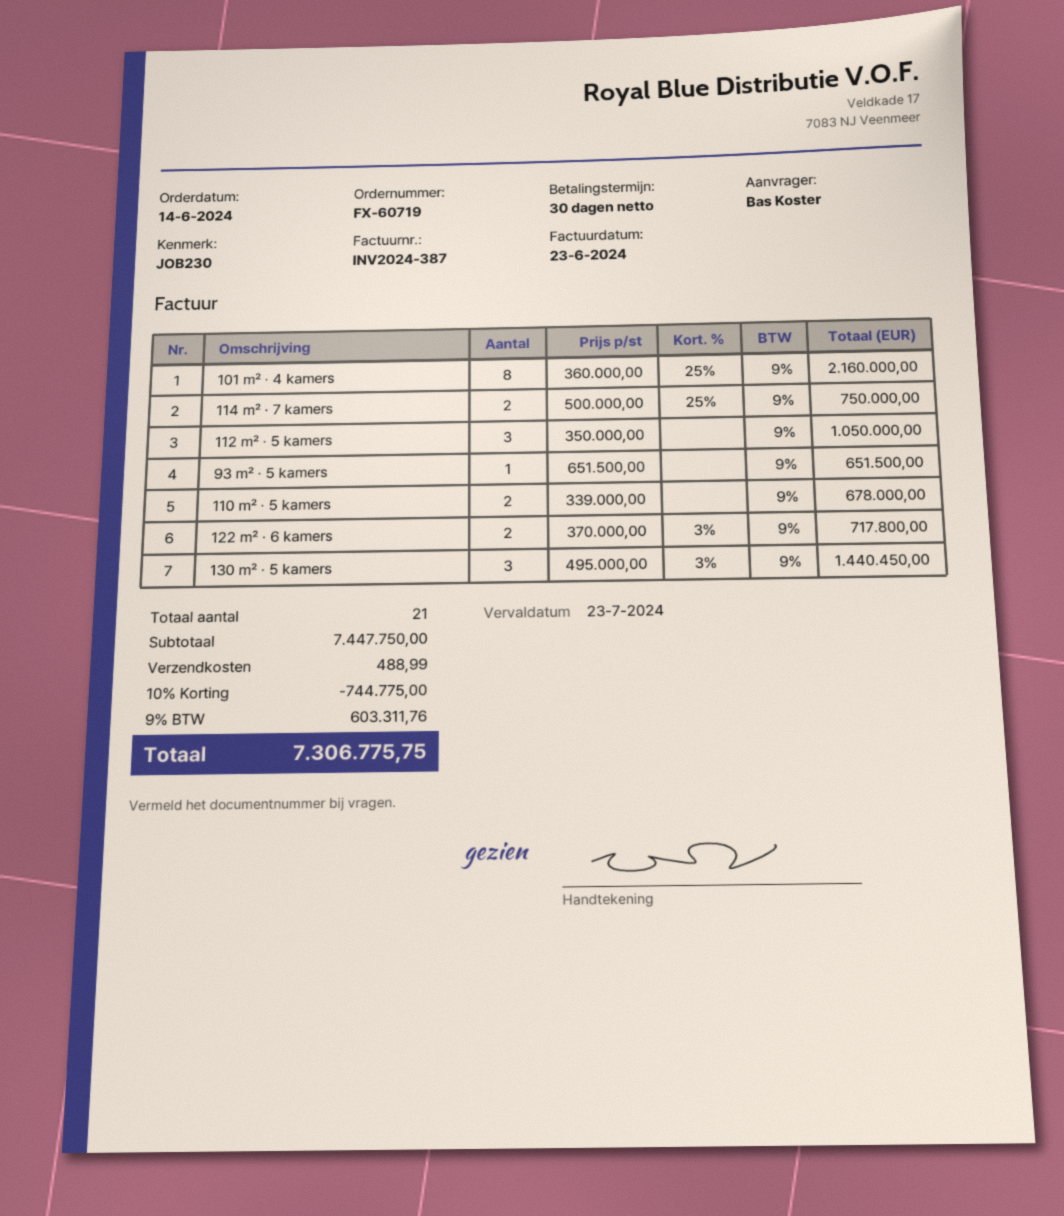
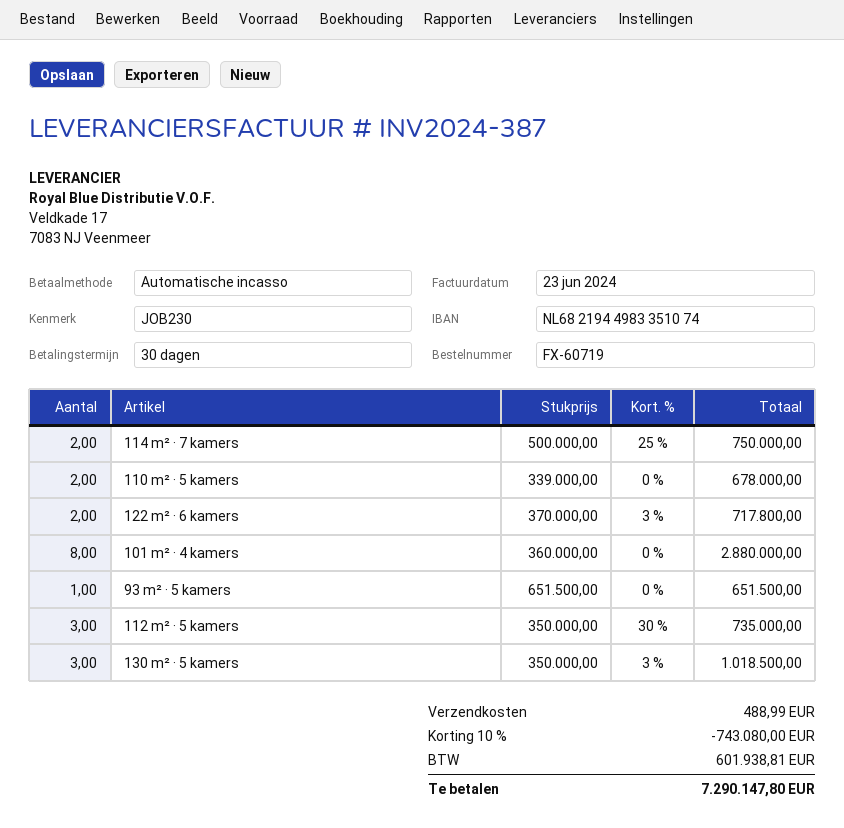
101 m² · 4 kamers: 8 x 360000.00 - 25% = 2160000.00 -> 8 x 360000.00 = 2880000.00
112 m² · 5 kamers: 3 x 350000.00 = 1050000.00 -> 3 x 350000.00 - 30% = 735000.00
130 m² · 5 kamers: 3 x 495000.00 - 3% = 1440450.00 -> 3 x 350000.00 - 3% = 1018500.00
discount: 10% = 744775.00 -> 10% = 743080.00
tax: 603311.76 -> 601938.81
total: 7306775.75 -> 7290147.80

